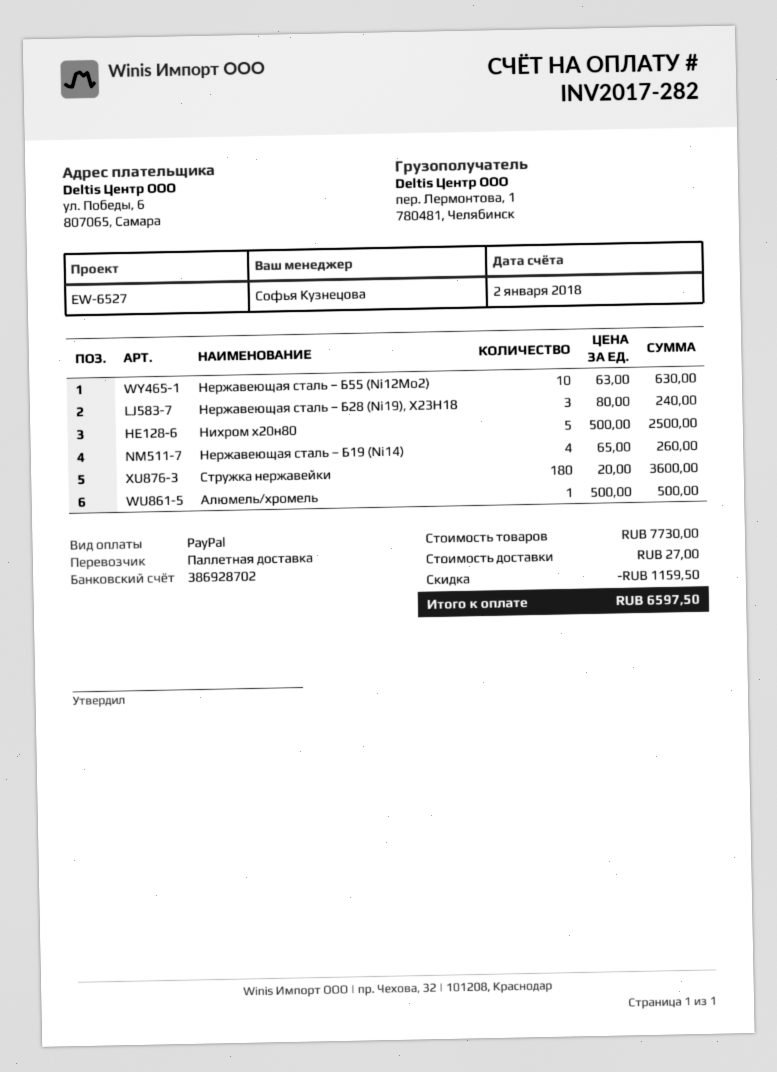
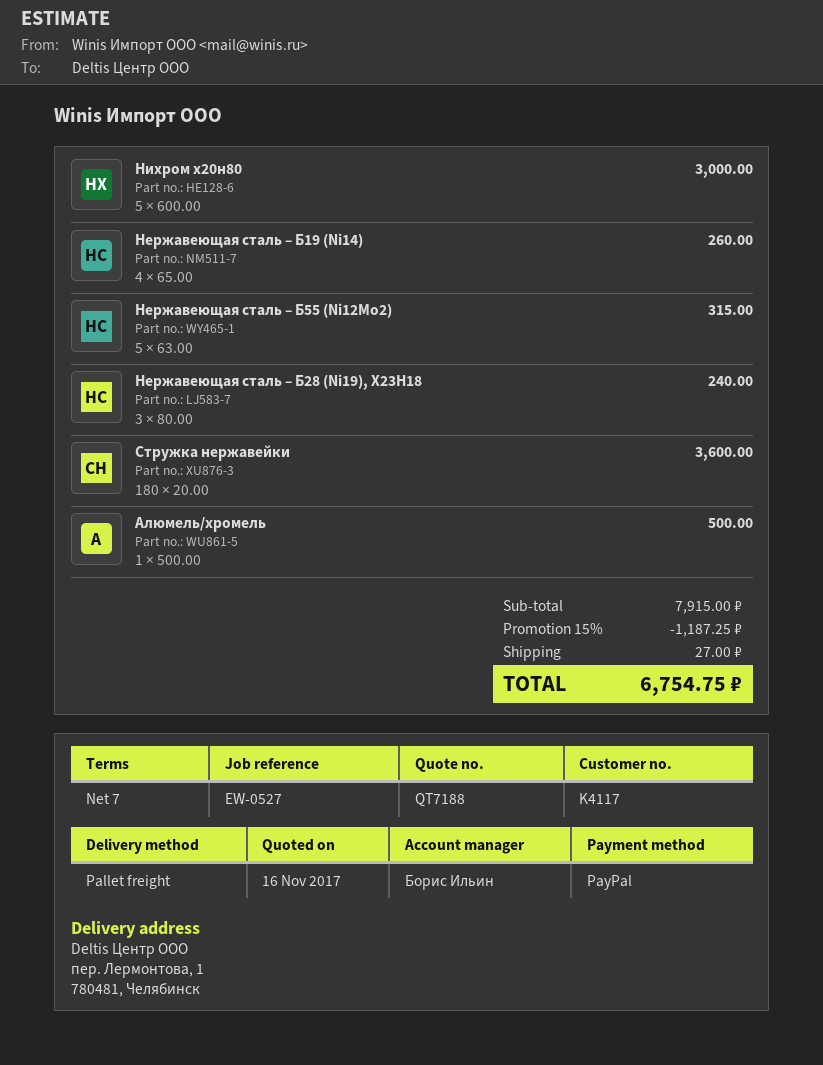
reference: EW-6527 -> EW-0527
sales rep: Софья Кузнецова -> Борис Ильин
Нержавеющая сталь – Б55 (Ni12Мo2): 10 x 63.00 = 630.00 -> 5 x 63.00 = 315.00
Нихром х20н80: 5 x 500.00 = 2500.00 -> 5 x 600.00 = 3000.00
subtotal: 7730.00 -> 7915.00
discount: 1159.50 -> 1187.25
total: 6597.50 -> 6754.75

